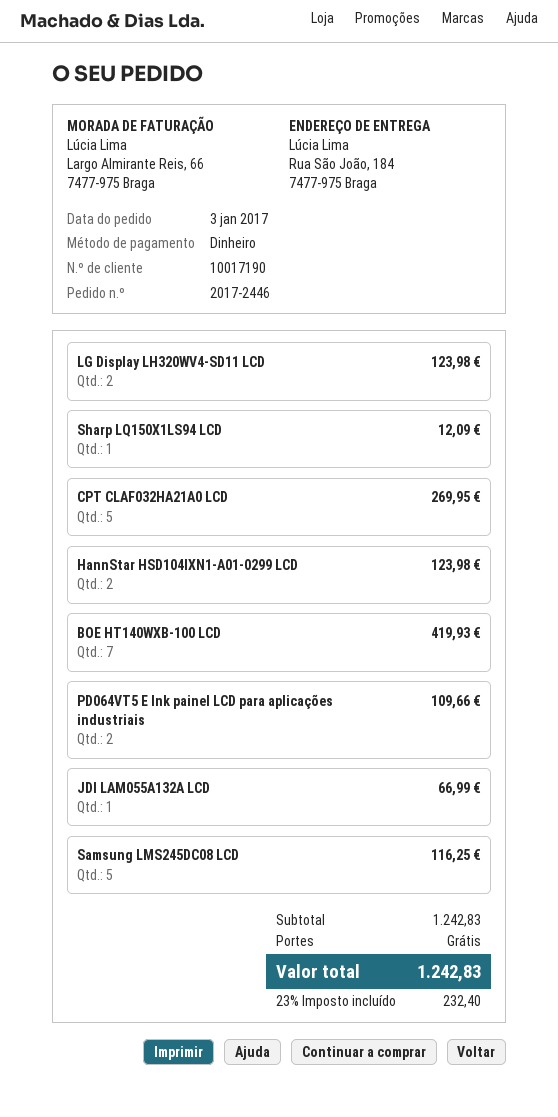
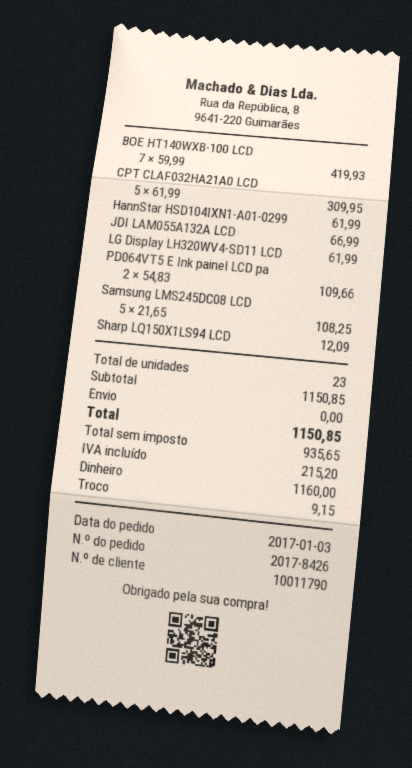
order number: 2017-2446 -> 2017-8426
customer number: 10017190 -> 10011790
LG Display LH320WV4-SD11 LCD: 2 for 123.98 -> 1 for 61.99
CPT CLAF032HA21A0 LCD: 5 for 269.95 -> 5 for 309.95
HannStar HSD104IXN1-A01-0299 LCD: 2 for 123.98 -> 1 for 61.99
Samsung LMS245DC08 LCD: 5 for 116.25 -> 5 for 108.25
subtotal: 1242.83 -> 1150.85
tax: 232.40 -> 215.20
total: 1242.83 -> 1150.85

